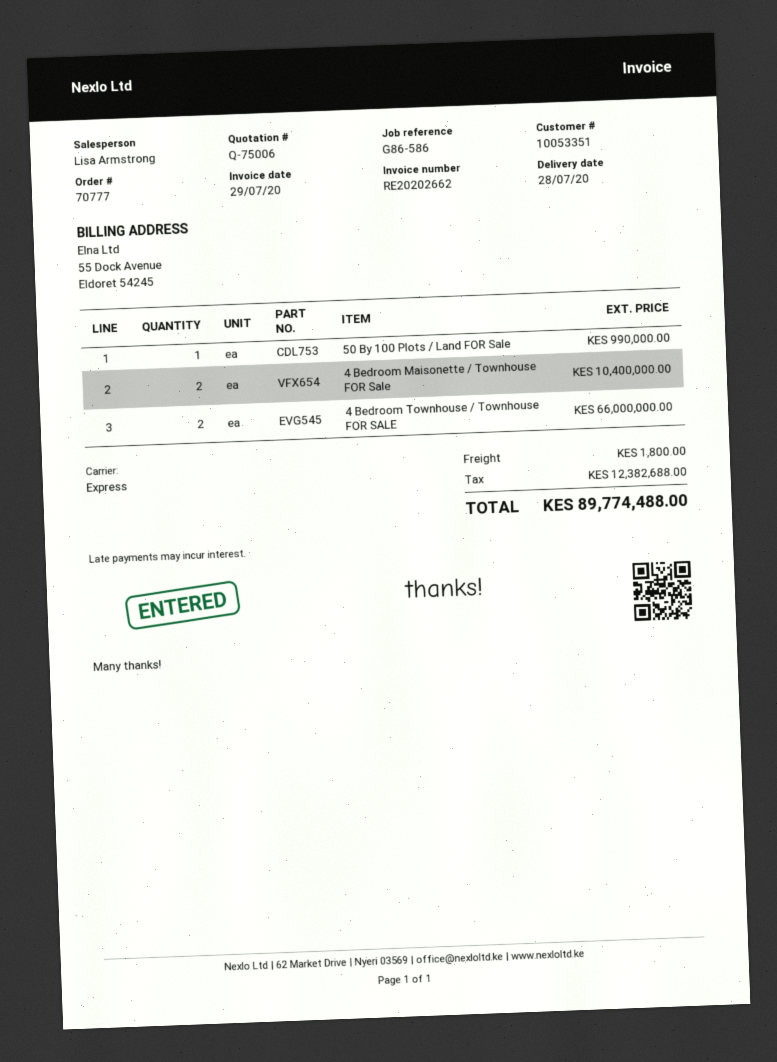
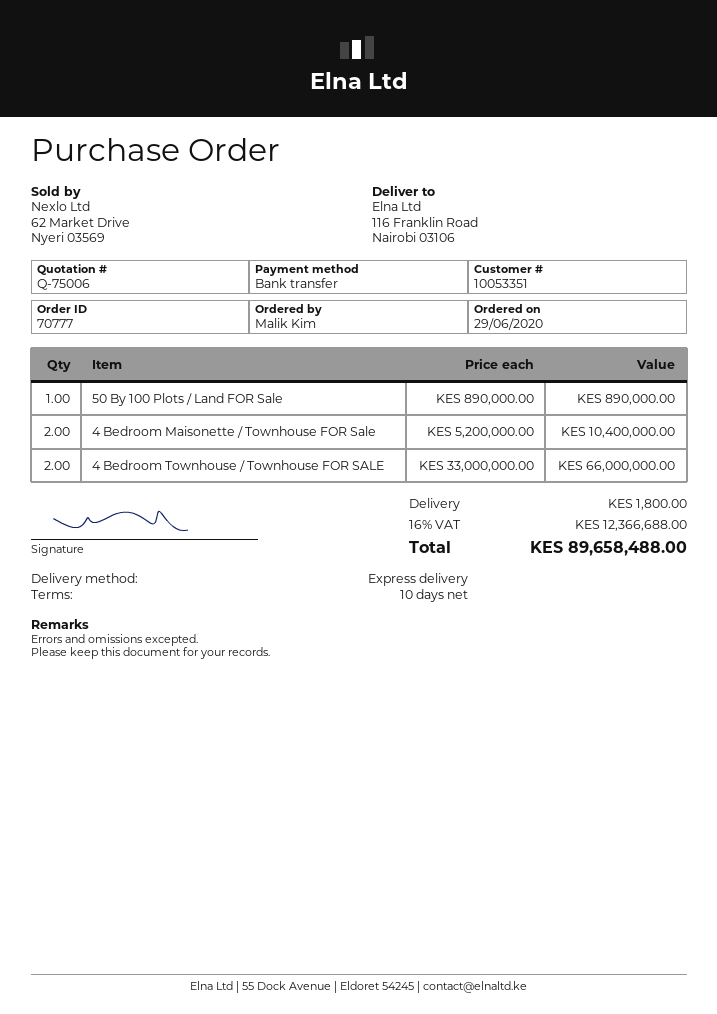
50 By 100 Plots / Land FOR Sale: 1 for 990000.00 -> 1 for 890000.00
tax: 12382688.00 -> 12366688.00
total: 89774488.00 -> 89658488.00

